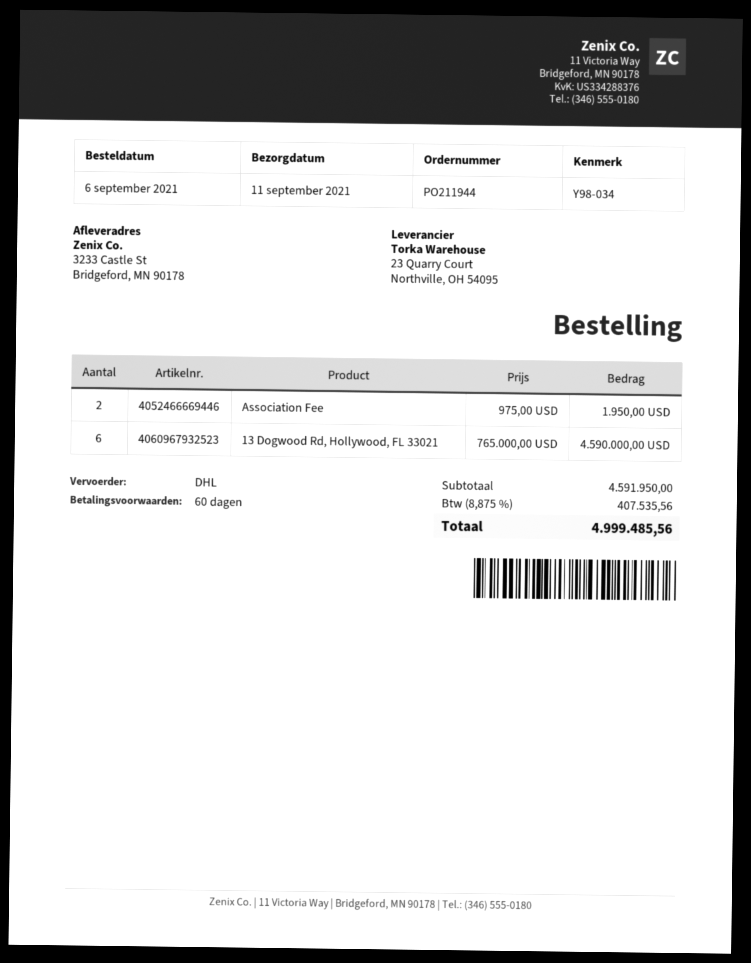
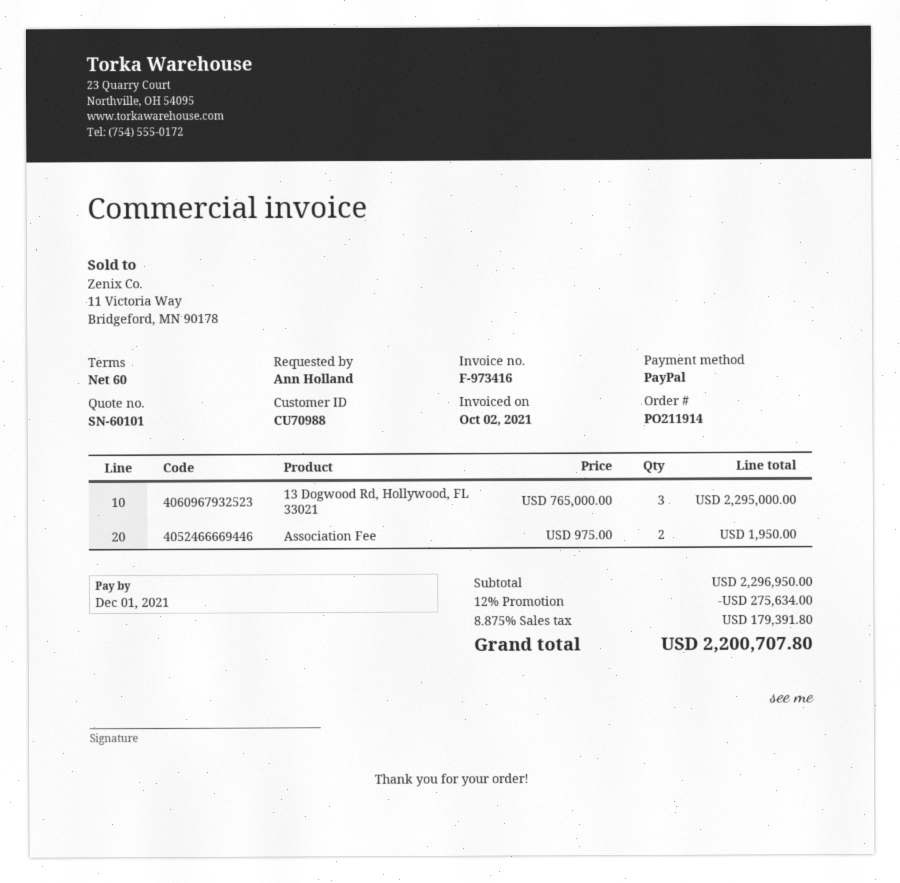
order number: PO211944 -> PO211914
13 Dogwood Rd, Hollywood, FL 33021: 6 x 765000.00 = 4590000.00 -> 3 x 765000.00 = 2295000.00
subtotal: 4591950.00 -> 2296950.00
discount: none -> 12% = 275634.00
tax: 8.875% = 407535.56 -> 8.875% = 179391.80
total: 4999485.56 -> 2200707.80

